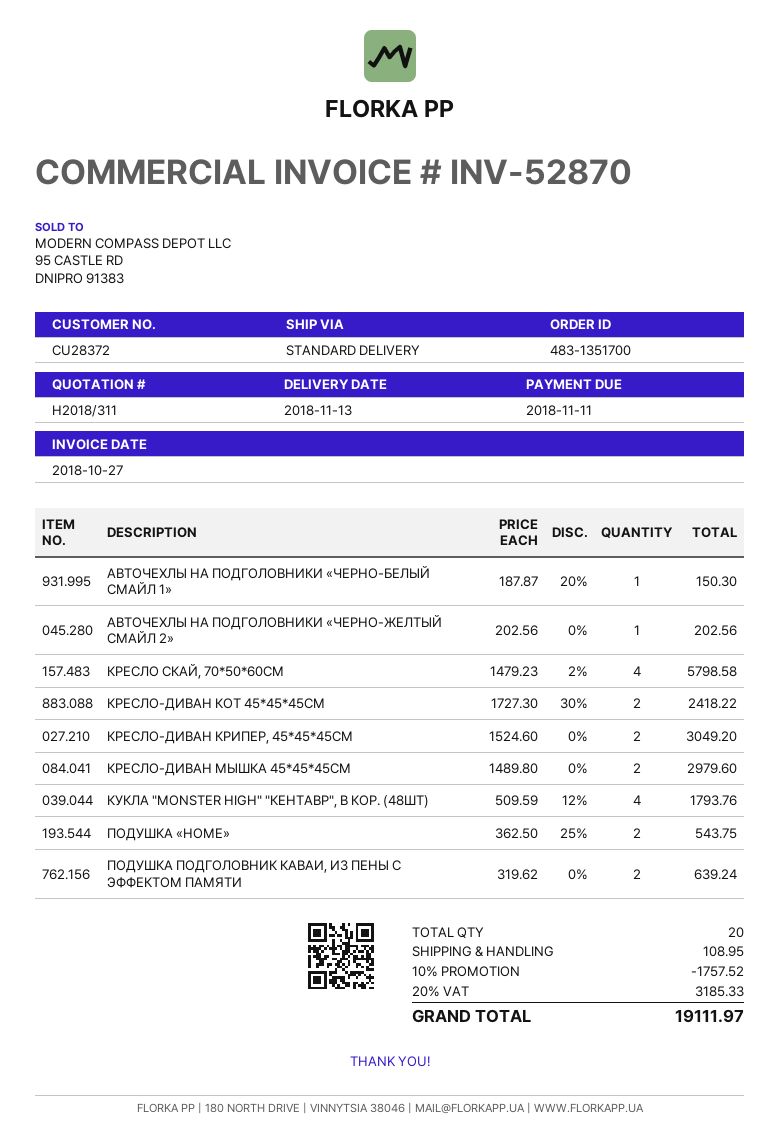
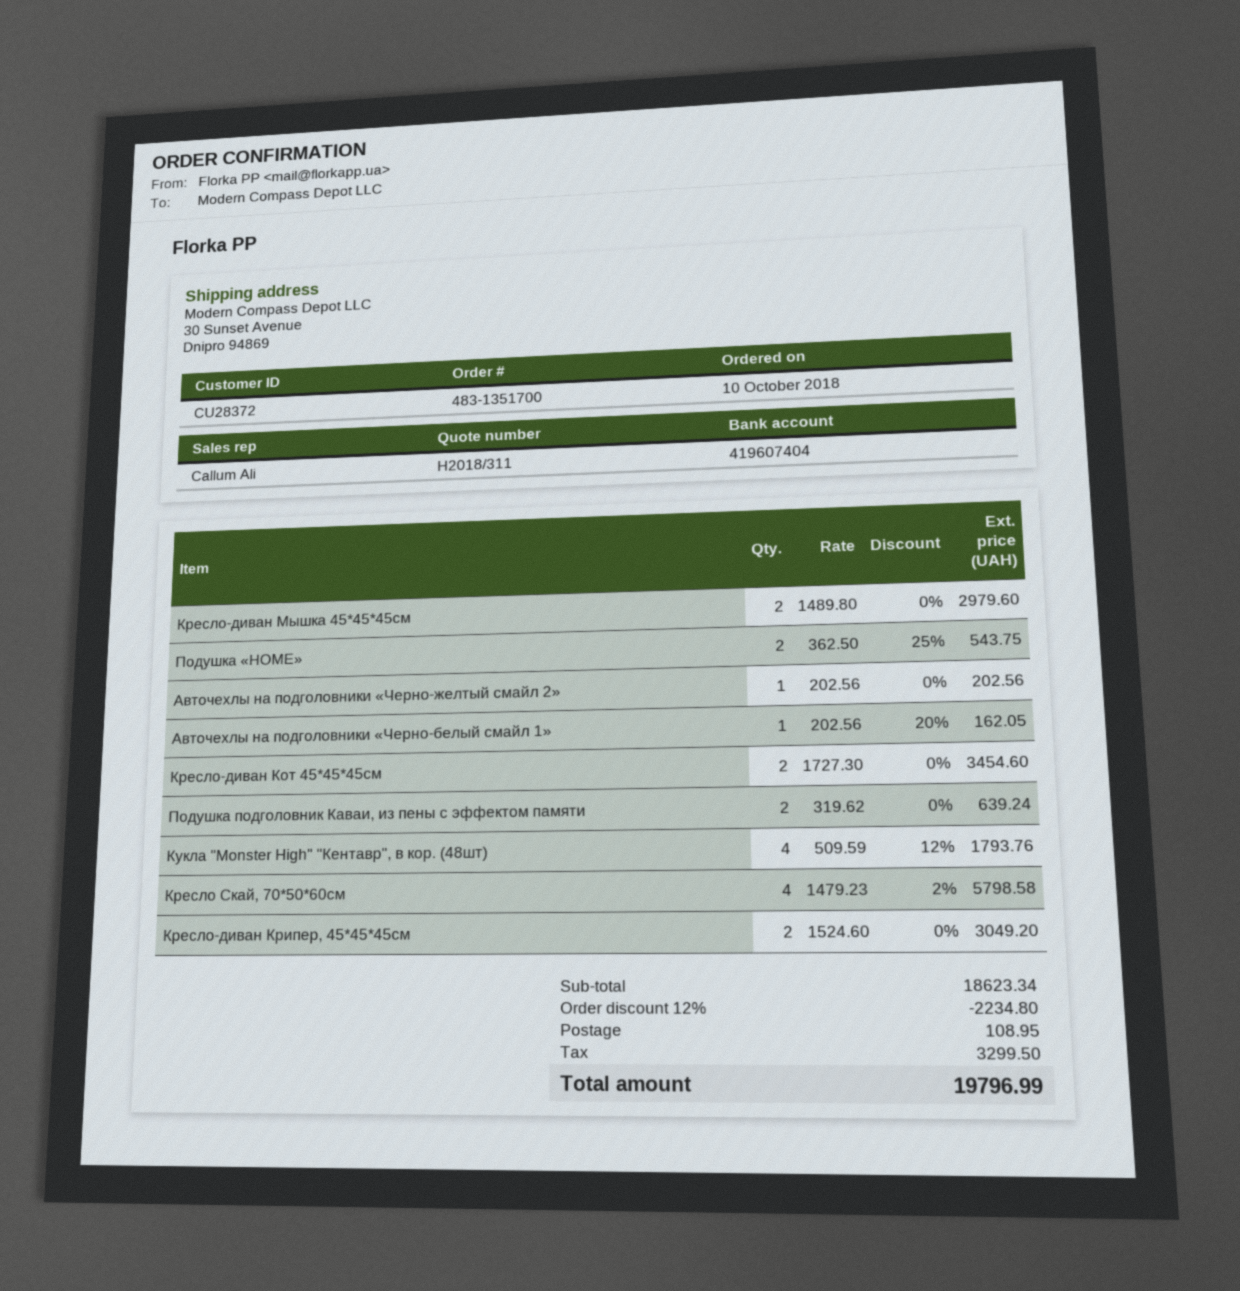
АВТОЧЕХЛЫ НА ПОДГОЛОВНИКИ «ЧЕРНО-БЕЛЫЙ СМАЙЛ 1»: 1 x 187.87 - 20% = 150.30 -> 1 x 202.56 - 20% = 162.05
КРЕСЛО-ДИВАН КОТ 45*45*45СМ: 2 x 1727.30 - 30% = 2418.22 -> 2 x 1727.30 = 3454.60
discount: 10% = 1757.52 -> 12% = 2234.80
tax: 3185.33 -> 3299.50
total: 19111.97 -> 19796.99

